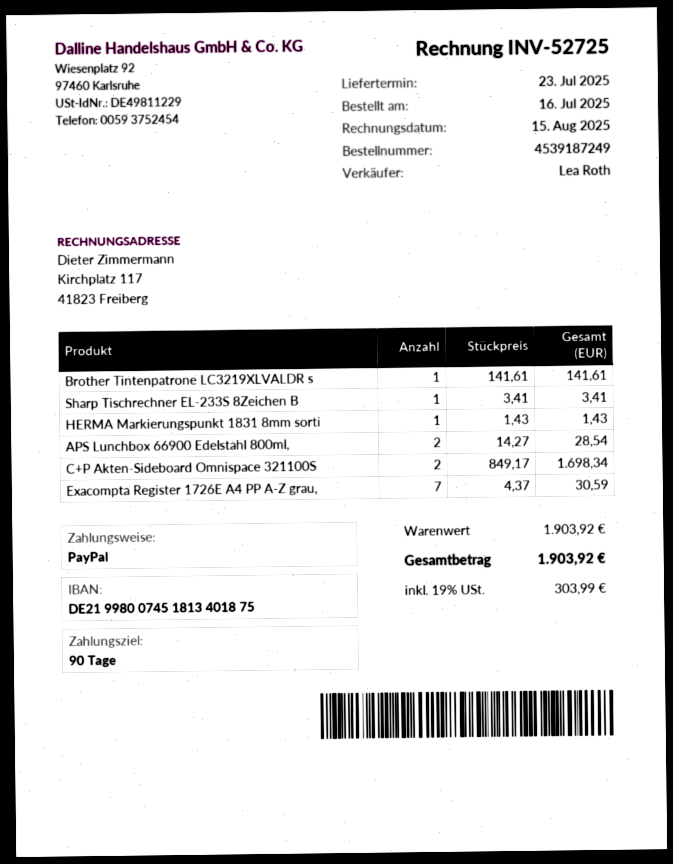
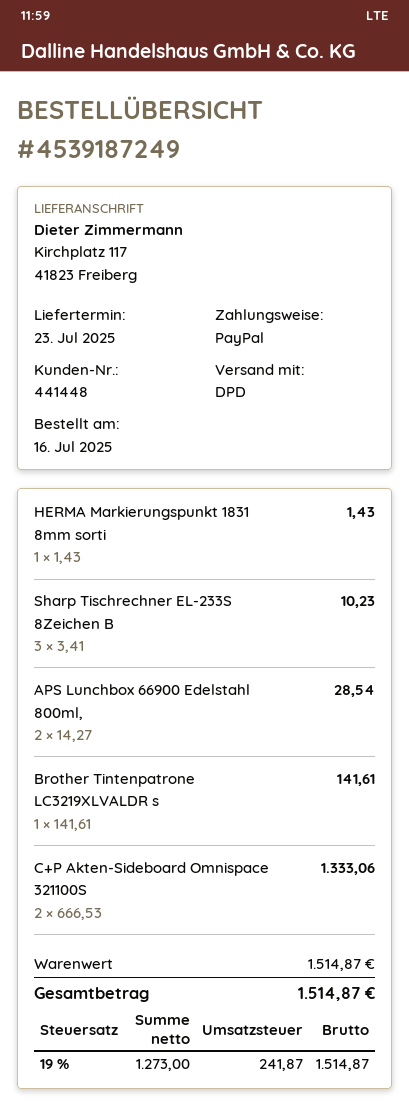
Sharp Tischrechner EL-233S 8Zeichen B: 1 x 3.41 = 3.41 -> 3 x 3.41 = 10.23
C+P Akten-Sideboard Omnispace 321100S: 2 x 849.17 = 1698.34 -> 2 x 666.53 = 1333.06
Exacompta Register 1726E A4 PP A-Z grau,: 7 x 4.37 = 30.59 -> none
subtotal: 1903.92 -> 1514.87
tax: 19% = 303.99 -> 19% = 241.87
total: 1903.92 -> 1514.87

